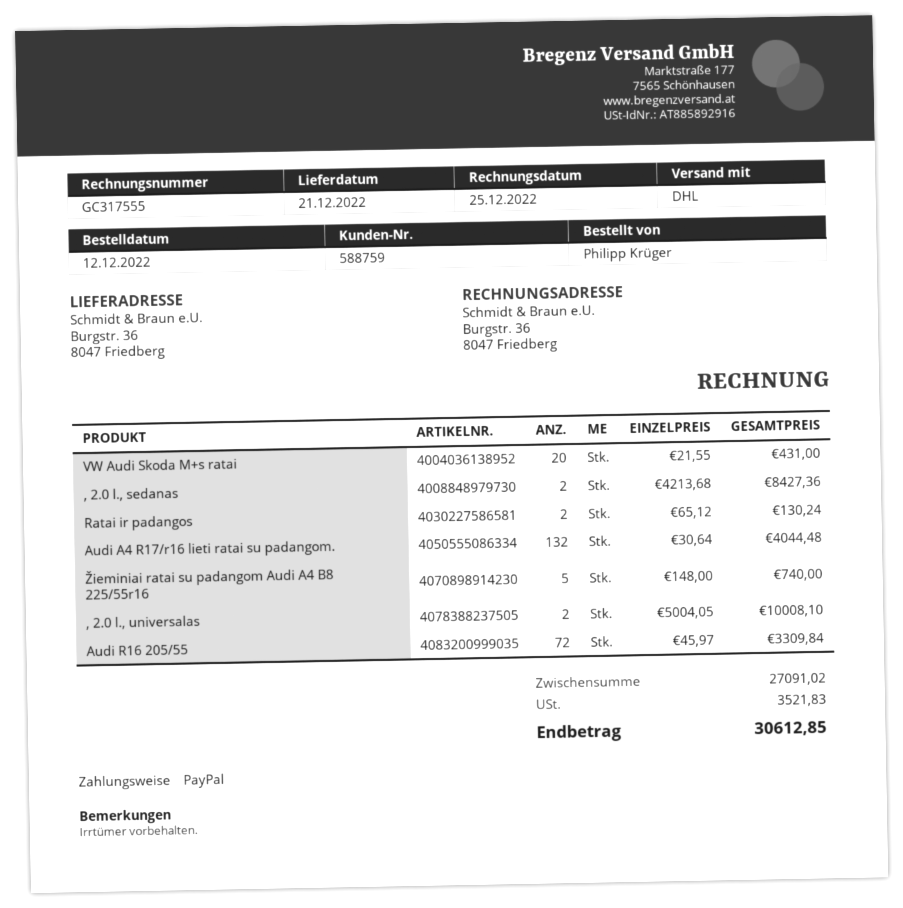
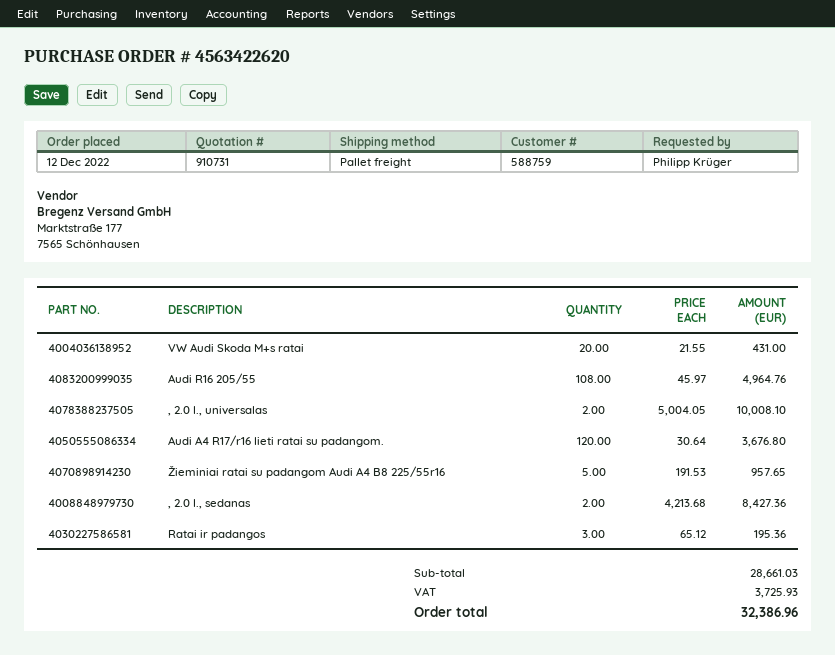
shipping method: DHL -> pallet freight
Ratai ir padangos: 2 x 65.12 = 130.24 -> 3 x 65.12 = 195.36
Audi A4 R17/r16 lieti ratai su padangom.: 132 x 30.64 = 4044.48 -> 120 x 30.64 = 3676.80
Žieminiai ratai su padangom Audi A4 B8 225/55r16: 5 x 148.00 = 740.00 -> 5 x 191.53 = 957.65
Audi R16 205/55: 72 x 45.97 = 3309.84 -> 108 x 45.97 = 4964.76
subtotal: 27091.02 -> 28661.03
tax: 3521.83 -> 3725.93
total: 30612.85 -> 32386.96

